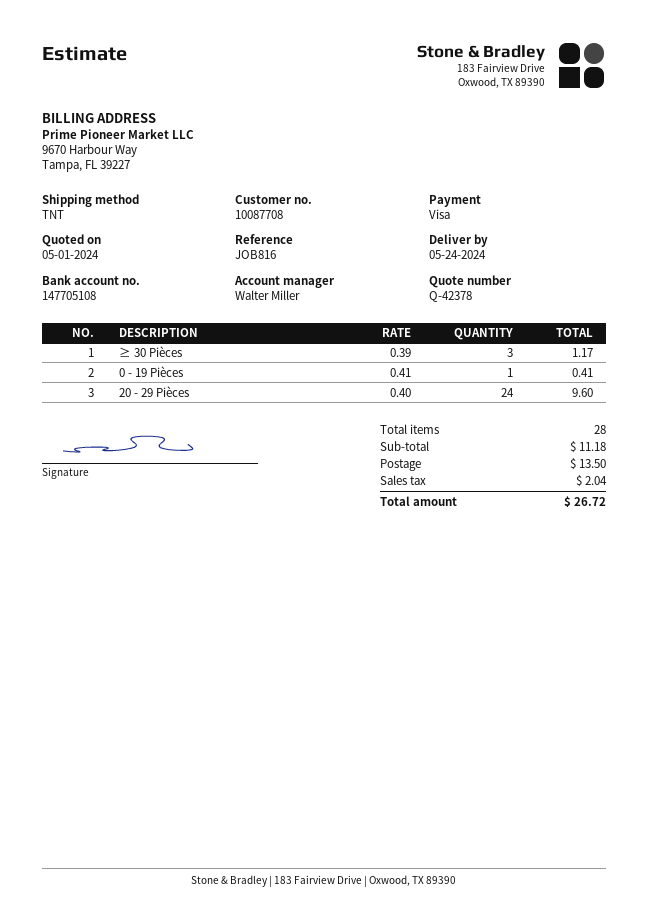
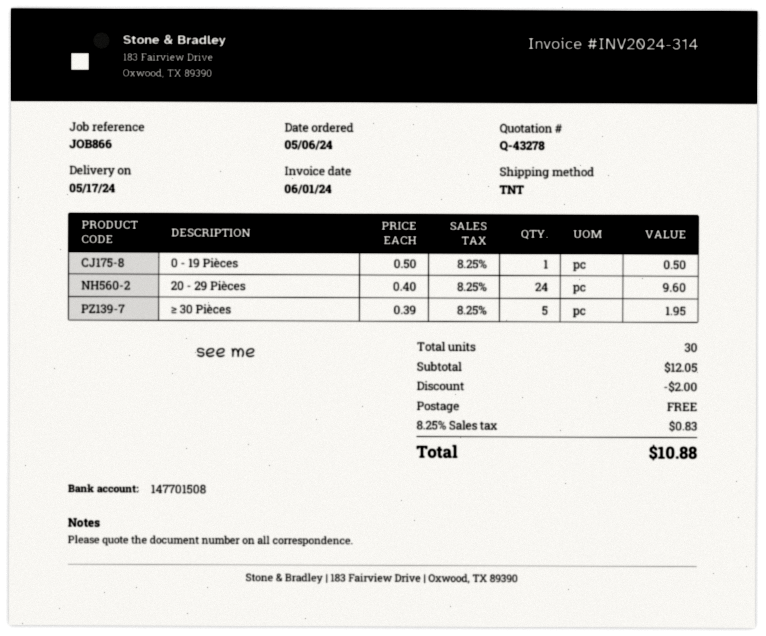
quote number: Q-42378 -> Q-43278
delivery date: 2024-05-24 -> 2024-05-17
reference: JOB816 -> JOB866
bank account: 147705108 -> 147701508
≥ 30 Pièces: 3 x 0.39 = 1.17 -> 5 x 0.39 = 1.95
0 - 19 Pièces: 1 x 0.41 = 0.41 -> 1 x 0.50 = 0.50
total quantity: 28 -> 30
subtotal: 11.18 -> 12.05
discount: none -> 2.00
shipping: 13.50 -> 0.00
tax: 2.04 -> 0.83
total: 26.72 -> 10.88

